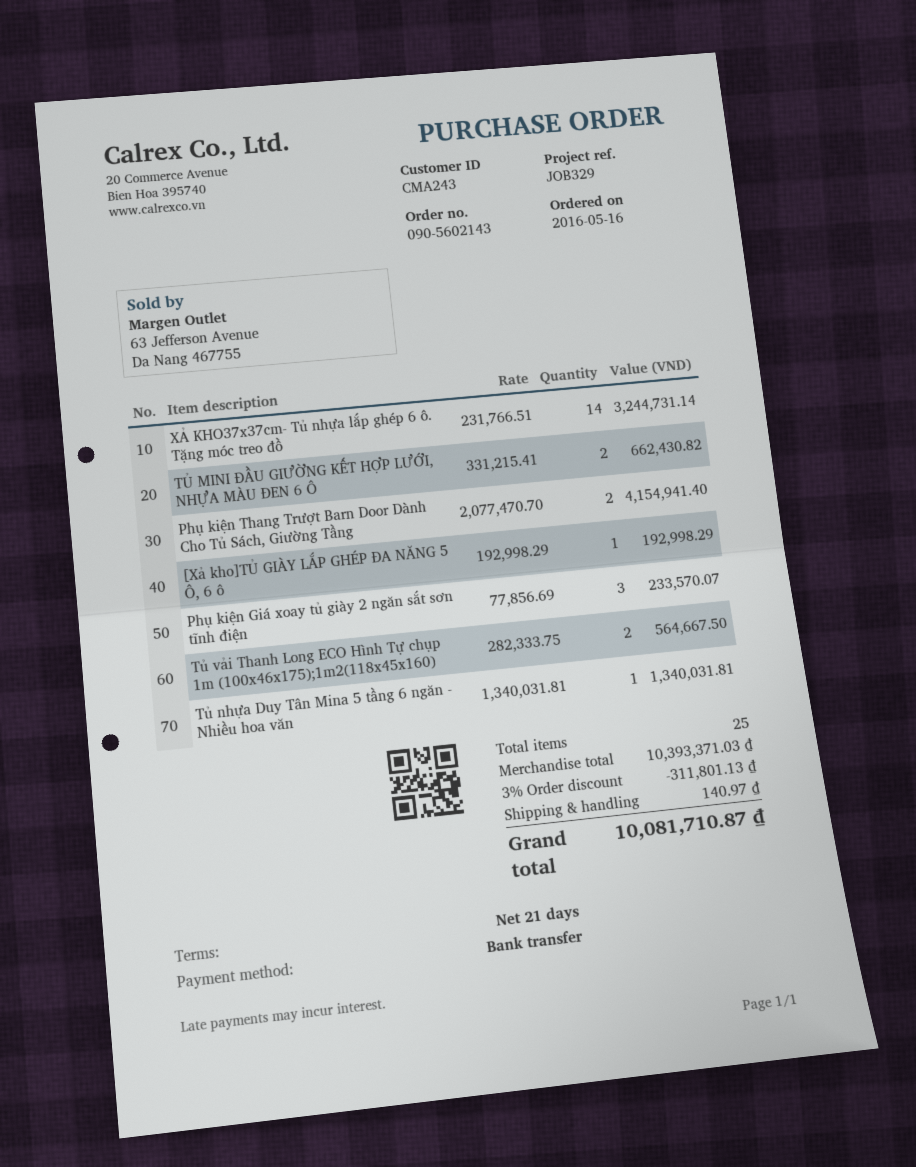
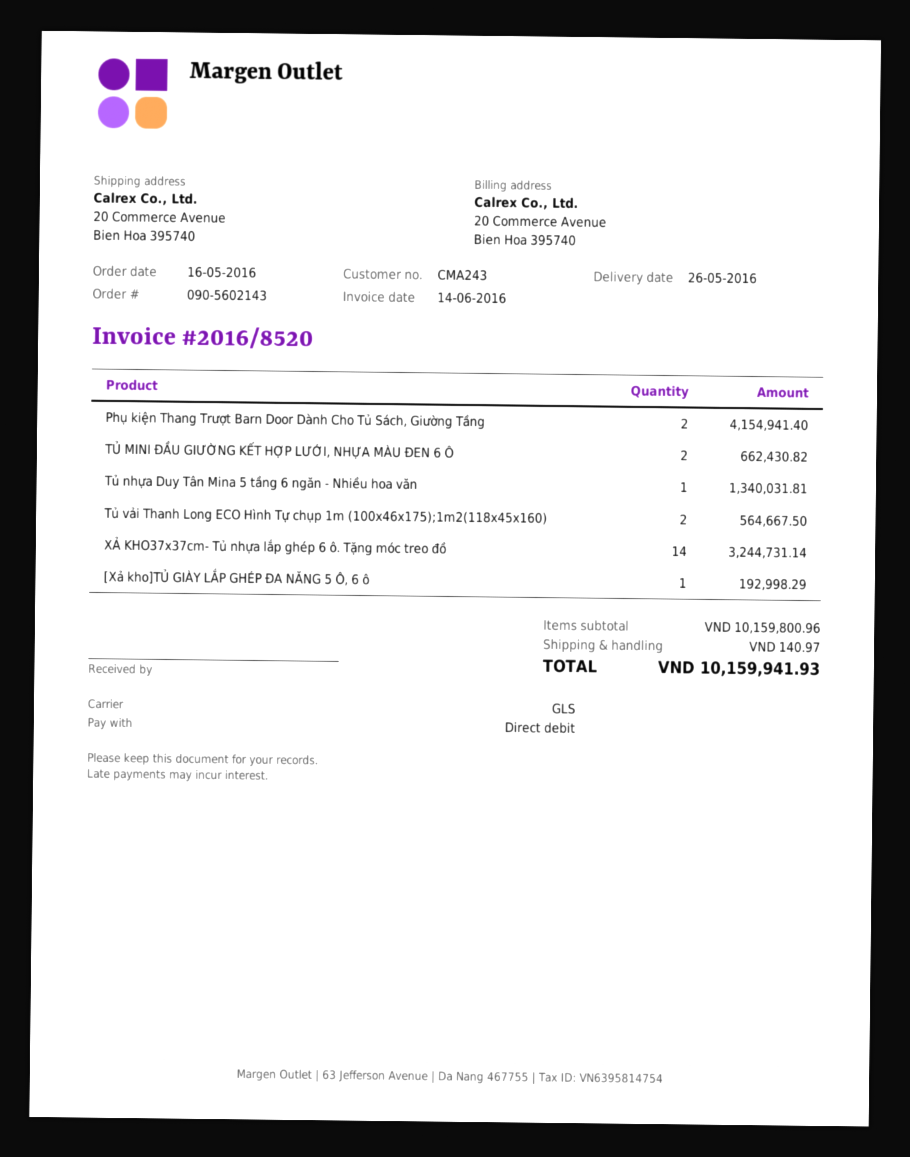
payment method: bank transfer -> direct debit
Phụ kiện Giá xoay tủ giày 2 ngăn sắt sơn tĩnh điện: 3 for 233570.07 -> none
subtotal: 10393371.03 -> 10159800.96
discount: 3% = 311801.13 -> none
total: 10081710.87 -> 10159941.93

